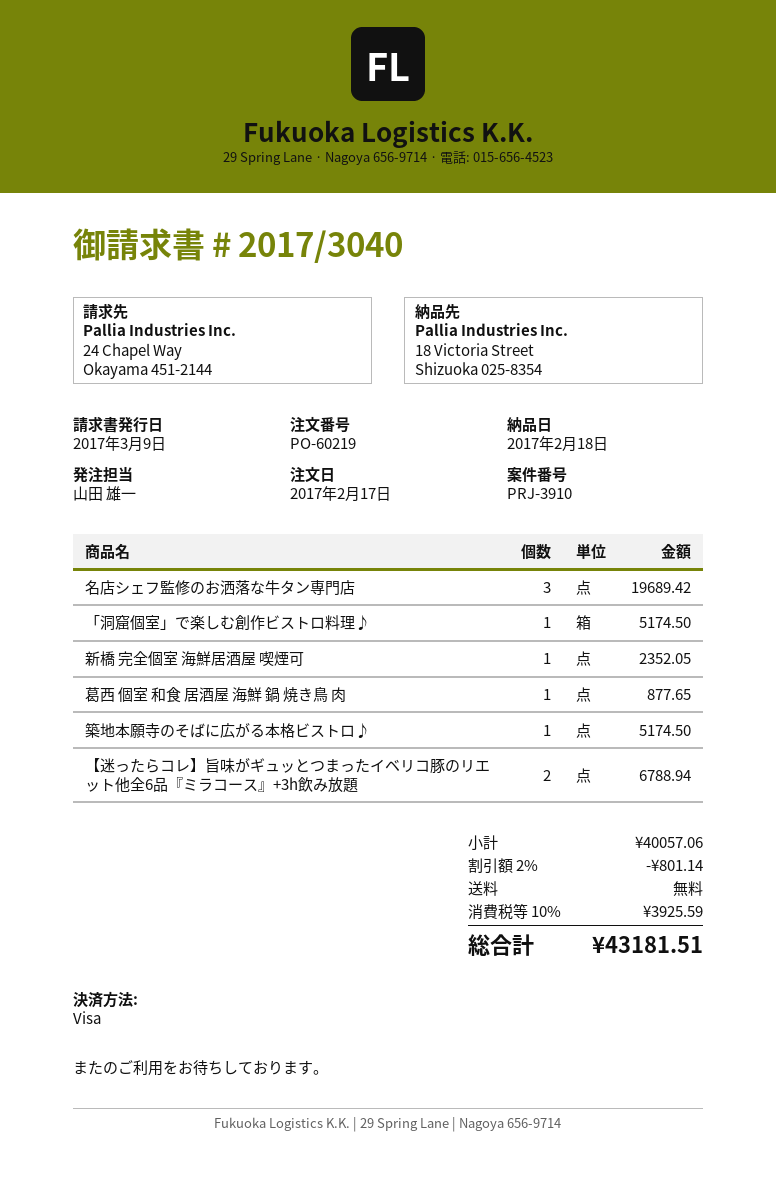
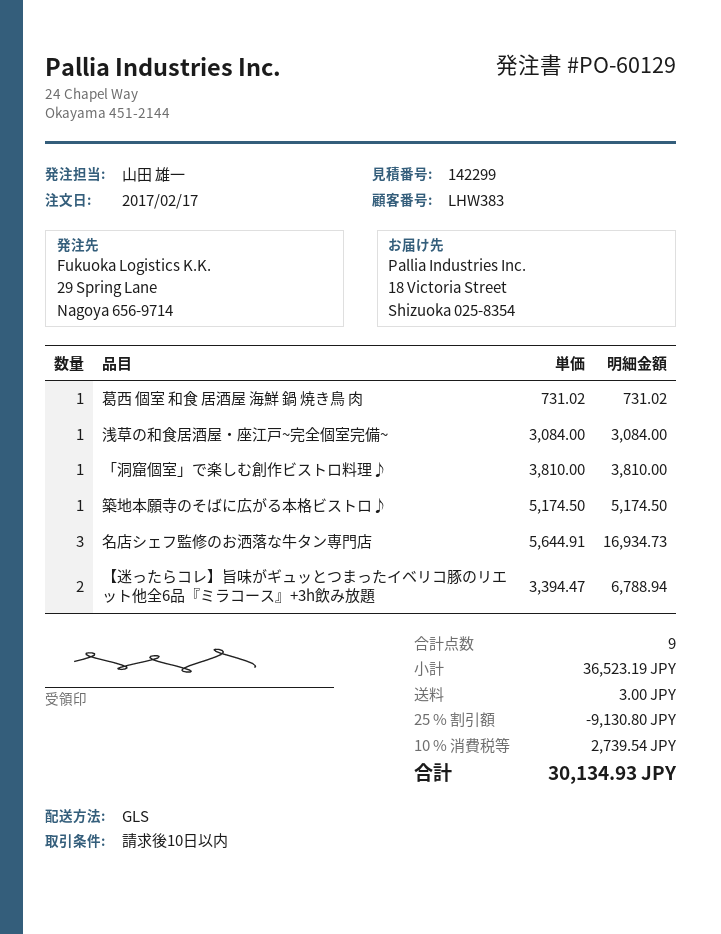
order number: PO-60219 -> PO-60129
名店シェフ監修のお洒落な牛タン専門店: 3 for 19689.42 -> 3 for 16934.73
「洞窟個室」で楽しむ創作ビストロ料理♪: 1 for 5174.50 -> 1 for 3810.00
新橋 完全個室 海鮮居酒屋 喫煙可: 1 for 2352.05 -> none
葛西 個室 和食 居酒屋 海鮮 鍋 焼き鳥 肉: 1 for 877.65 -> 1 for 731.02
浅草の和食居酒屋・座江戸~完全個室完備~: none -> 1 for 3084.00
subtotal: 40057.06 -> 36523.19
discount: 2% = 801.14 -> 25% = 9130.80
shipping: 0.00 -> 3.00
tax: 10% = 3925.59 -> 10% = 2739.54
total: 43181.51 -> 30134.93

